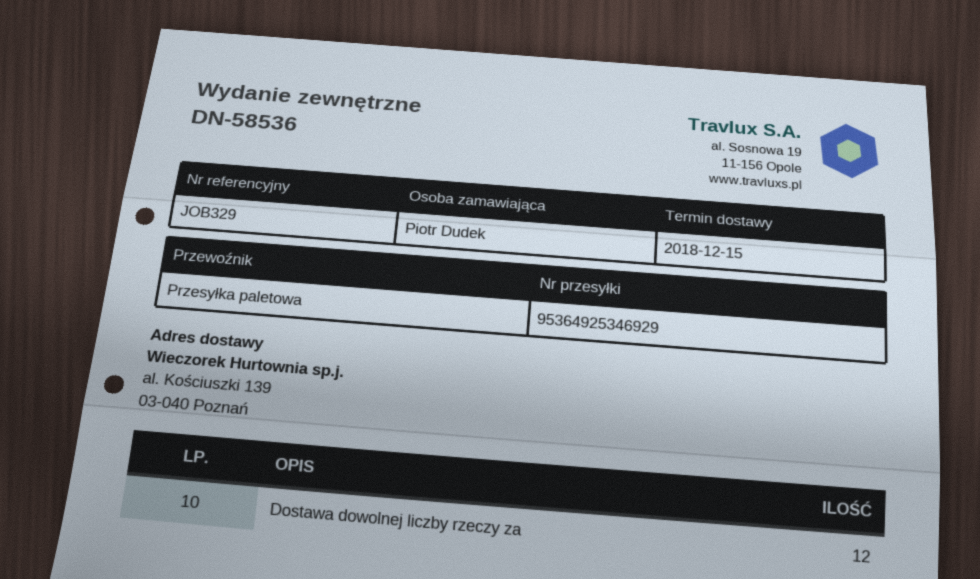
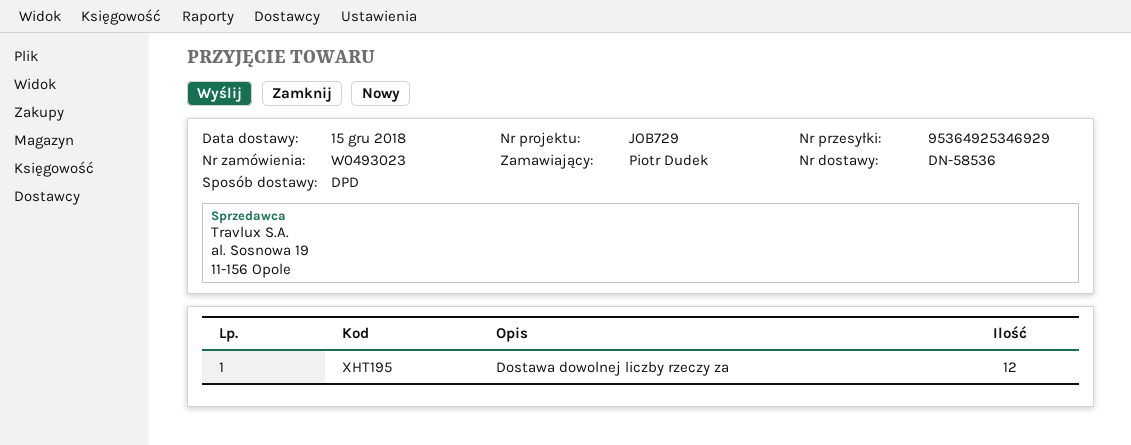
reference: JOB329 -> JOB729
shipping method: pallet freight -> DPD

